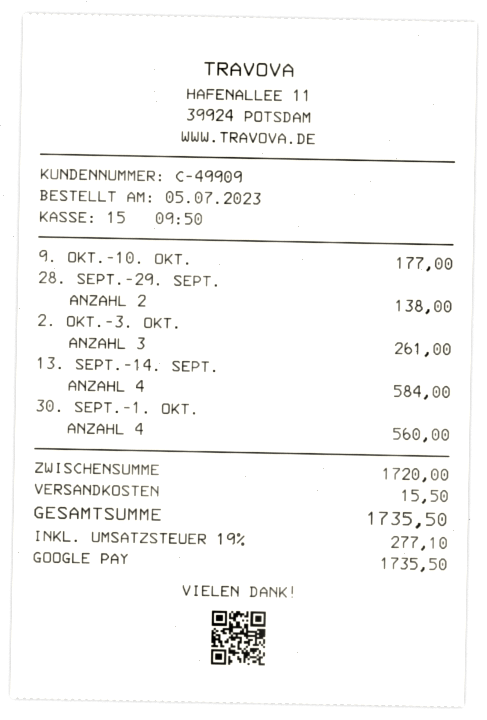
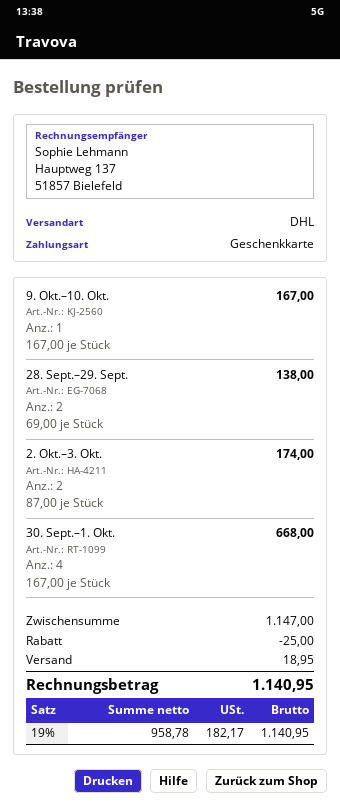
payment method: Google Pay -> gift card
9. OKT.–10. OKT.: 1 for 177.00 -> 1 for 167.00
2. OKT.–3. OKT.: 3 for 261.00 -> 2 for 174.00
13. SEPT.–14. SEPT.: 4 for 584.00 -> none
30. SEPT.–1. OKT.: 4 for 560.00 -> 4 for 668.00
subtotal: 1720.00 -> 1147.00
discount: none -> 25.00
shipping: 15.50 -> 18.95
tax: 19% = 277.10 -> 19% = 182.17
total: 1735.50 -> 1140.95

